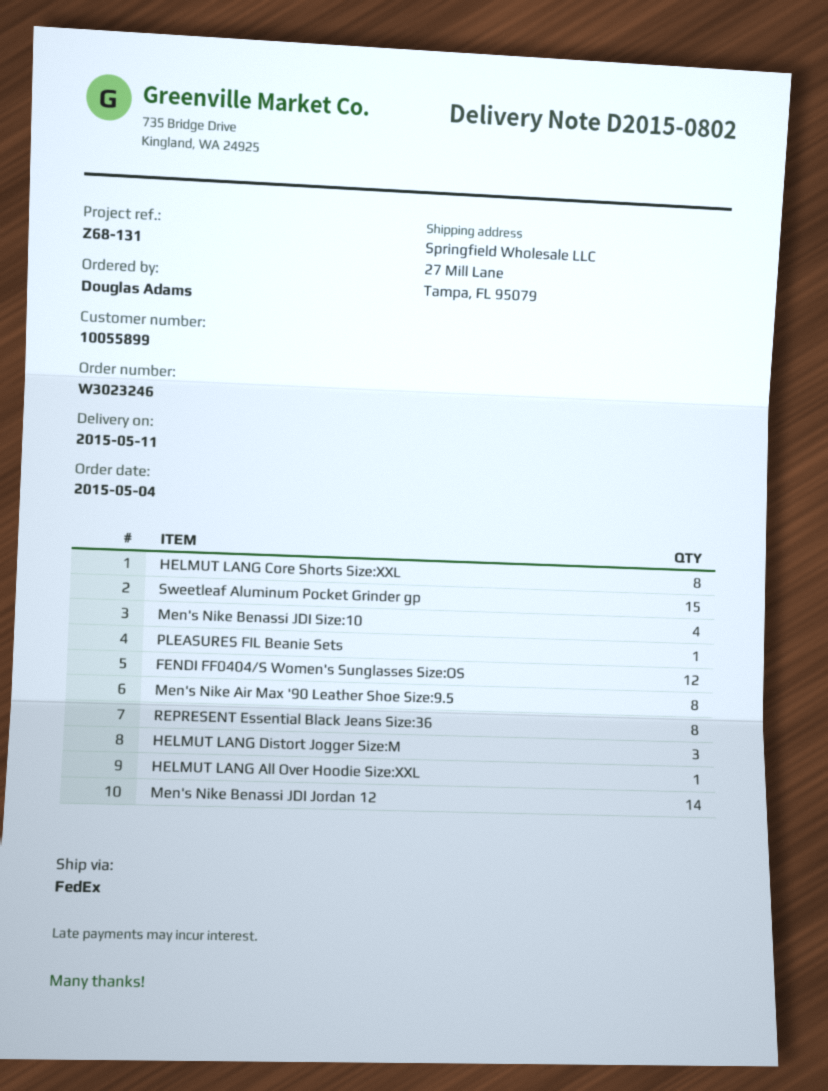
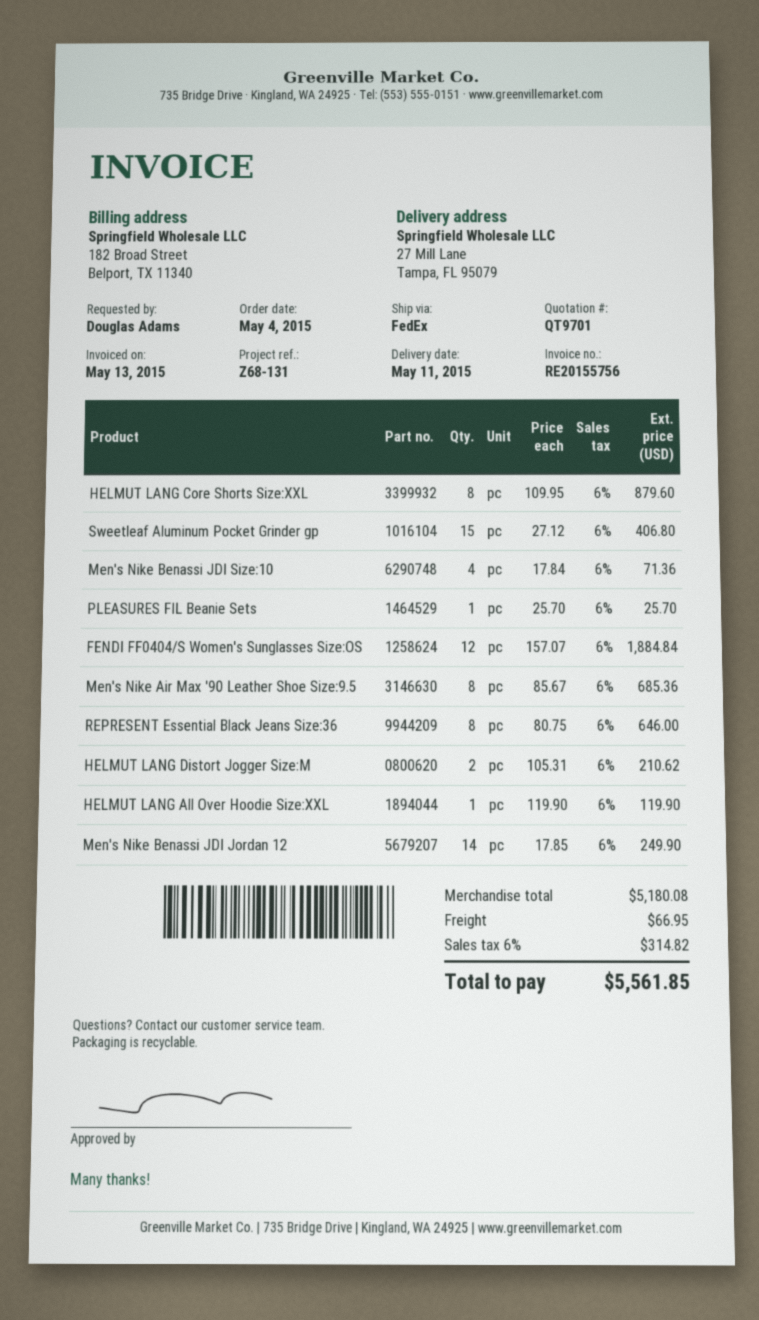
HELMUT LANG Distort Jogger Size:M: 3 -> 2

